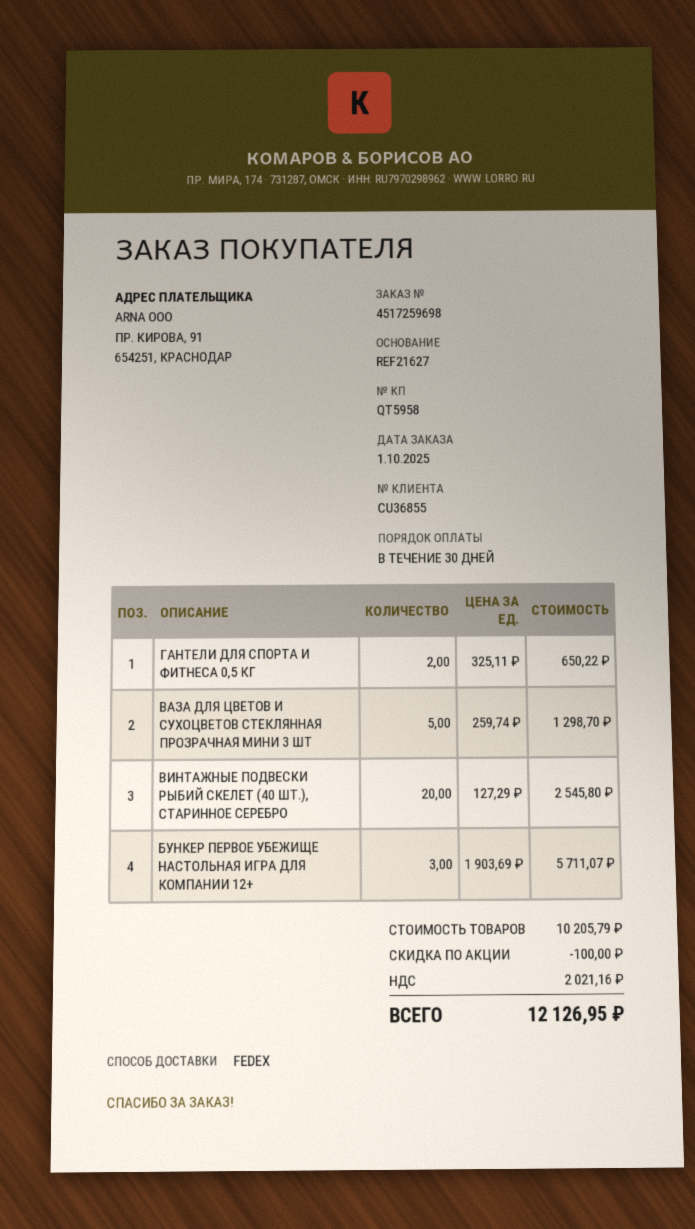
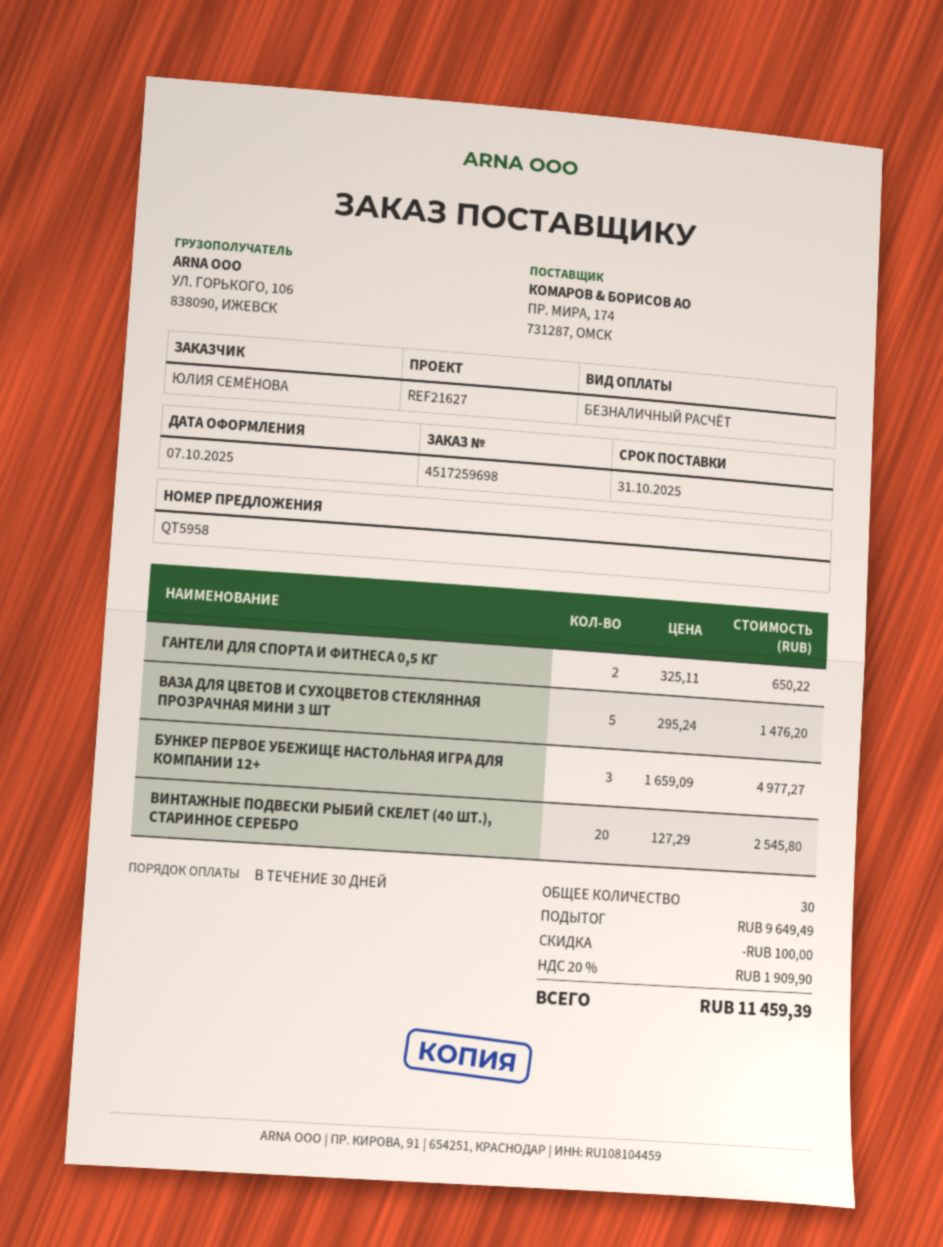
order date: 2025-10-01 -> 2025-10-07
ВАЗА ДЛЯ ЦВЕТОВ И СУХОЦВЕТОВ СТЕКЛЯННАЯ ПРОЗРАЧНАЯ МИНИ 3 ШТ: 5 x 259.74 = 1298.70 -> 5 x 295.24 = 1476.20
БУНКЕР ПЕРВОЕ УБЕЖИЩЕ НАСТОЛЬНАЯ ИГРА ДЛЯ КОМПАНИИ 12+: 3 x 1903.69 = 5711.07 -> 3 x 1659.09 = 4977.27
subtotal: 10205.79 -> 9649.49
tax: 2021.16 -> 1909.90
total: 12126.95 -> 11459.39

